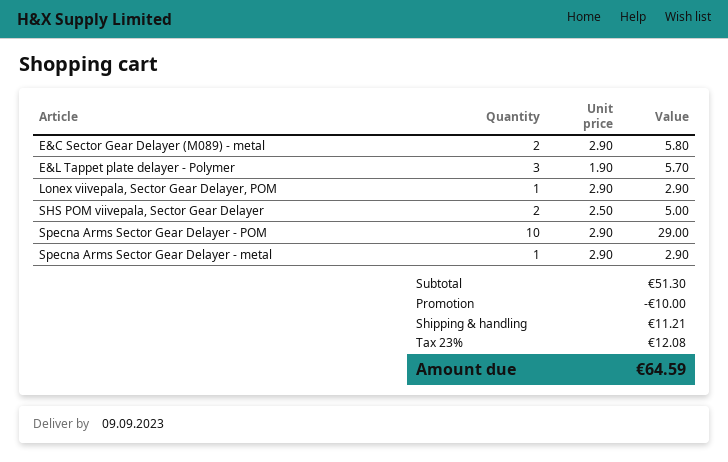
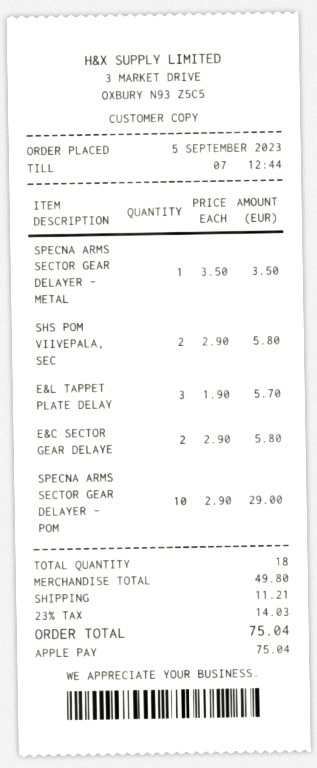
Lonex viivepala, Sector Gear Delayer, POM: 1 x 2.90 = 2.90 -> none
SHS POM viivepala, Sector Gear Delayer: 2 x 2.50 = 5.00 -> 2 x 2.90 = 5.80
Specna Arms Sector Gear Delayer - metal: 1 x 2.90 = 2.90 -> 1 x 3.50 = 3.50
subtotal: 51.30 -> 49.80
discount: 10.00 -> none
tax: 23% = 12.08 -> 23% = 14.03
total: 64.59 -> 75.04

